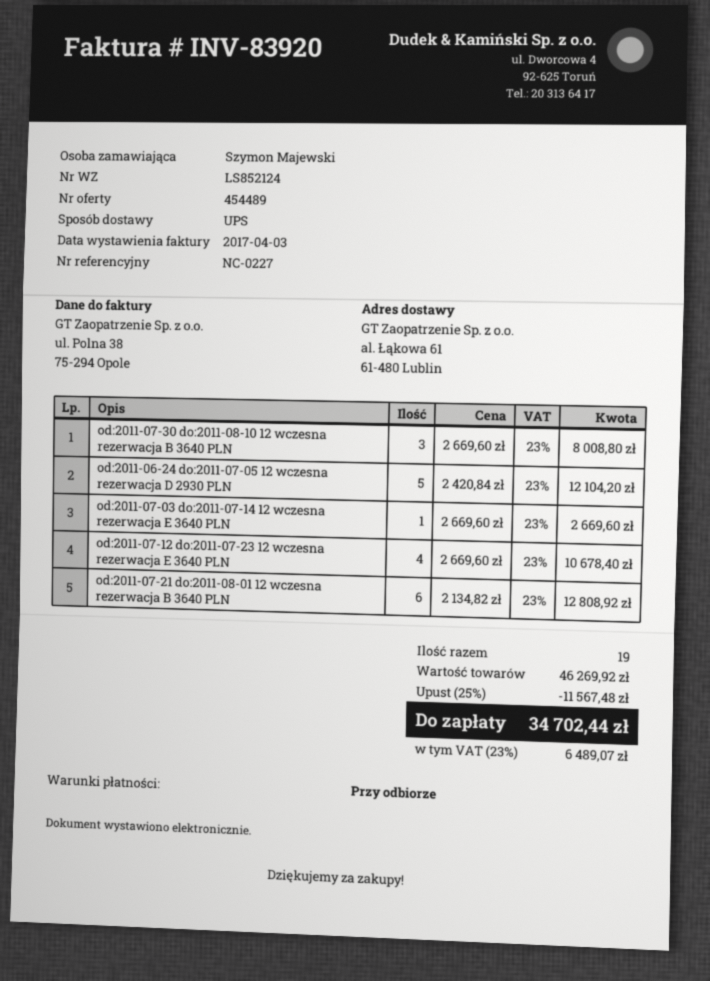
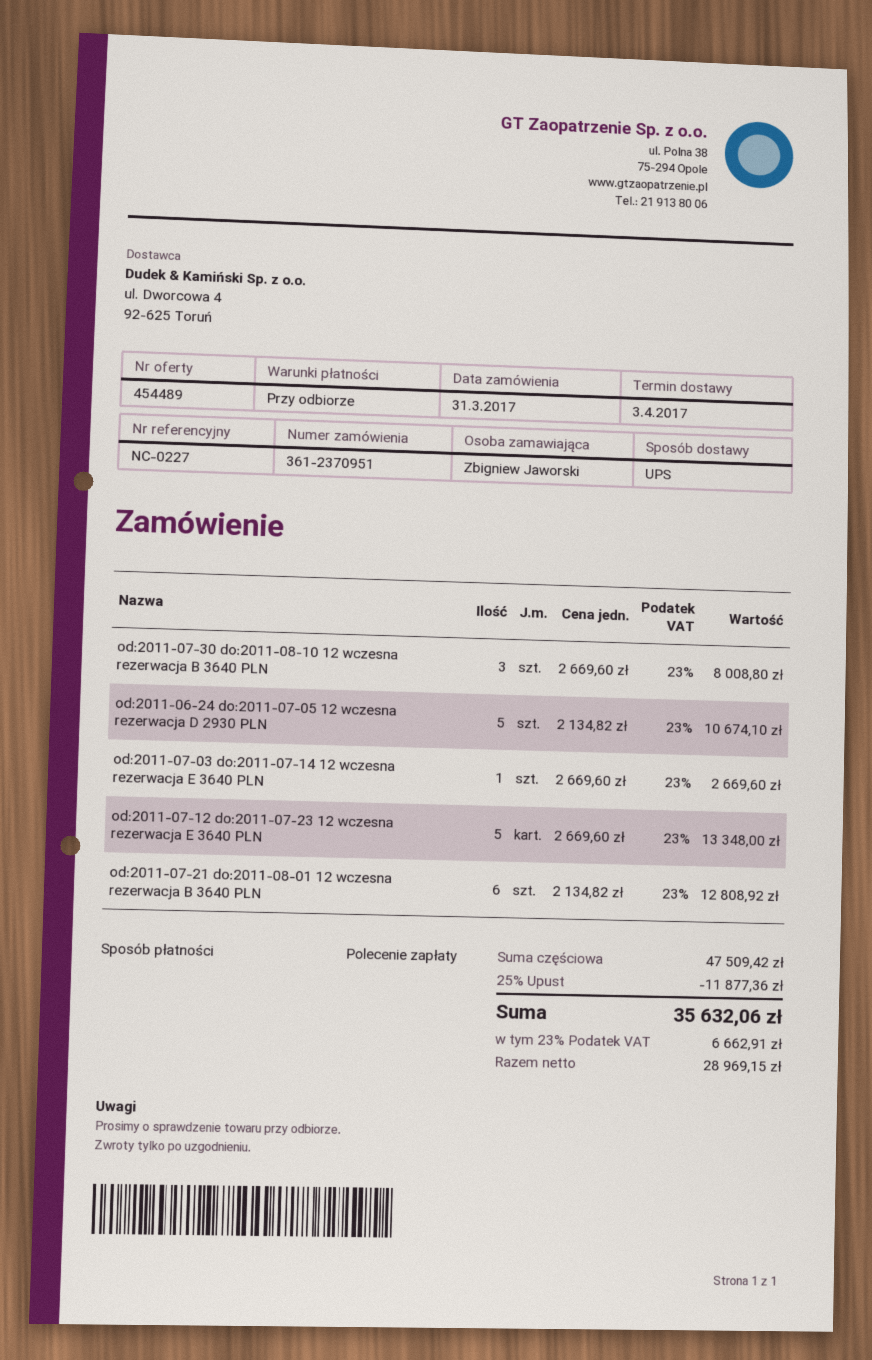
ordered by: Szymon Majewski -> Zbigniew Jaworski
od:2011-06-24 do:2011-07-05 12 wczesna rezerwacja D 2930 PLN: 5 x 2420.84 = 12104.20 -> 5 x 2134.82 = 10674.10
od:2011-07-12 do:2011-07-23 12 wczesna rezerwacja E 3640 PLN: 4 x 2669.60 = 10678.40 -> 5 x 2669.60 = 13348.00
subtotal: 46269.92 -> 47509.42
discount: 25% = 11567.48 -> 25% = 11877.36
tax: 23% = 6489.07 -> 23% = 6662.91
total: 34702.44 -> 35632.06

